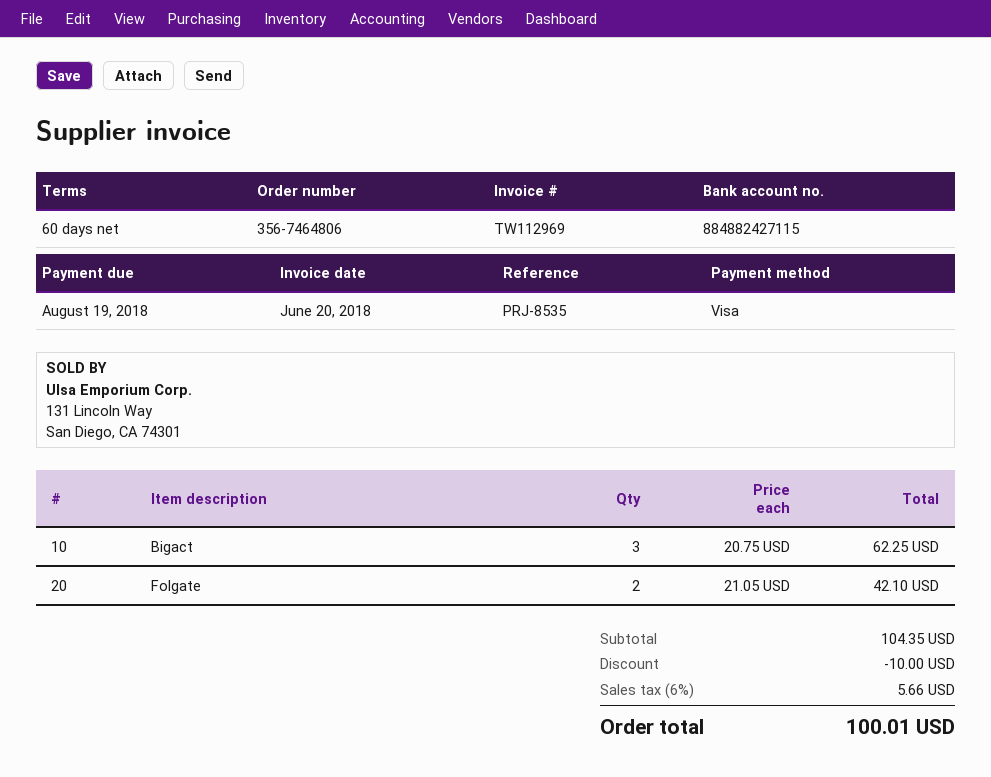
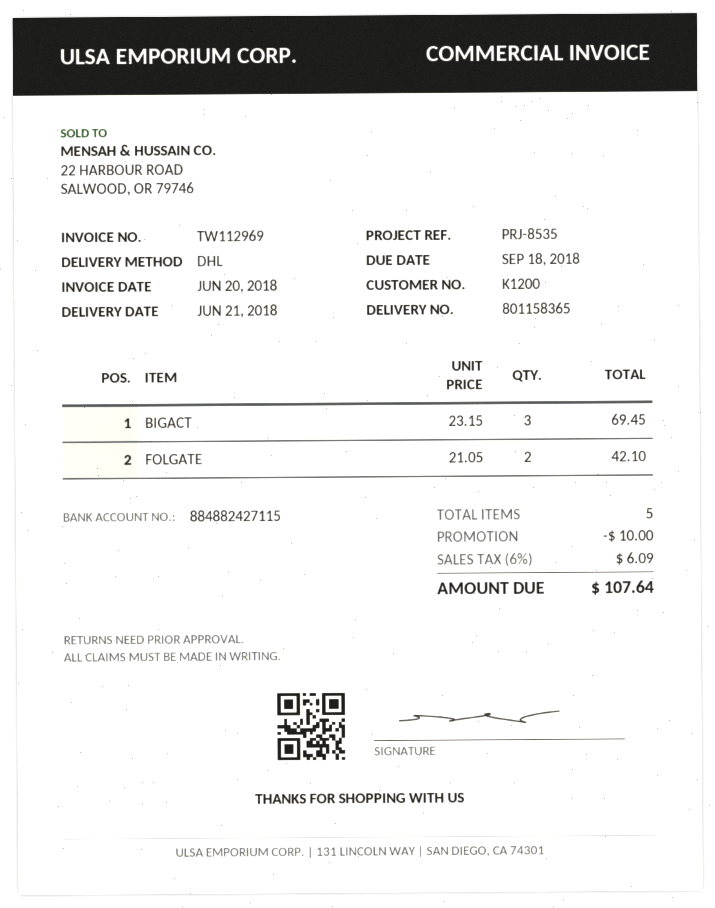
due date: 2018-08-19 -> 2018-09-18
Bigact: 3 x 20.75 = 62.25 -> 3 x 23.15 = 69.45
tax: 6% = 5.66 -> 6% = 6.09
total: 100.01 -> 107.64

